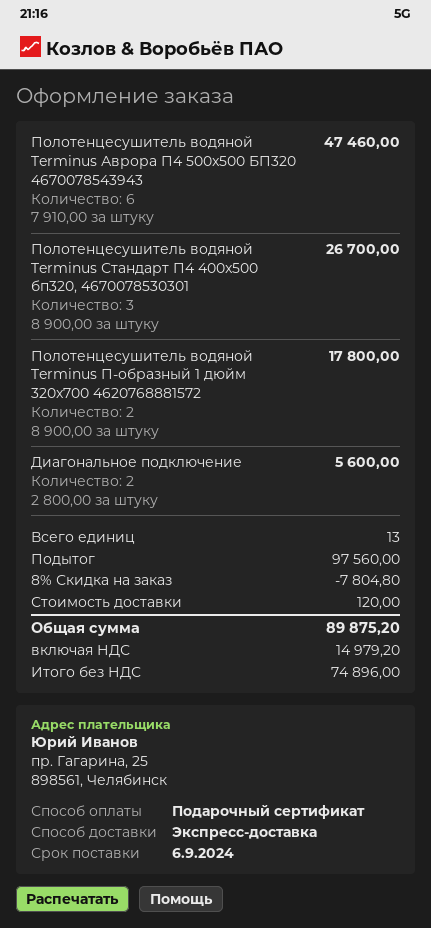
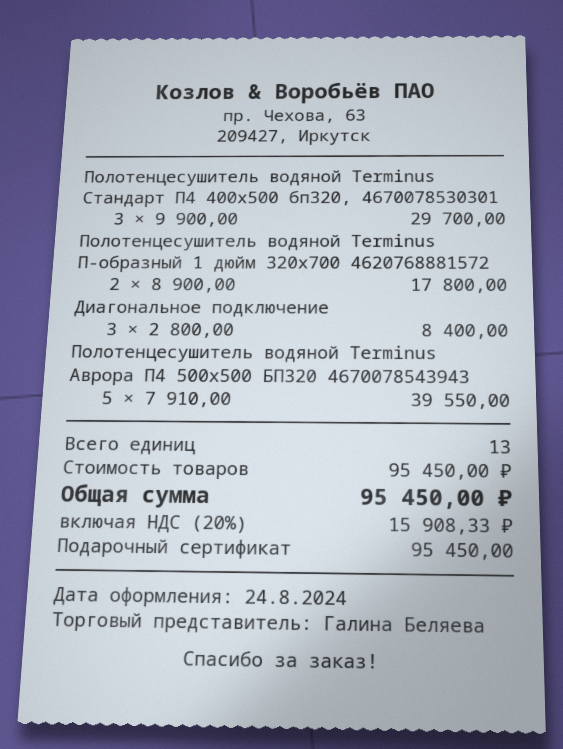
Полотенцесушитель водяной Terminus Аврора П4 500x500 БП320 4670078543943: 6 x 7910.00 = 47460.00 -> 5 x 7910.00 = 39550.00
Полотенцесушитель водяной Terminus Стандарт П4 400x500 бп320, 4670078530301: 3 x 8900.00 = 26700.00 -> 3 x 9900.00 = 29700.00
Диагональное подключение: 2 x 2800.00 = 5600.00 -> 3 x 2800.00 = 8400.00
subtotal: 97560.00 -> 95450.00
discount: 8% = 7804.80 -> none
shipping: 120.00 -> none
tax: 14979.20 -> 15908.33
total: 89875.20 -> 95450.00

